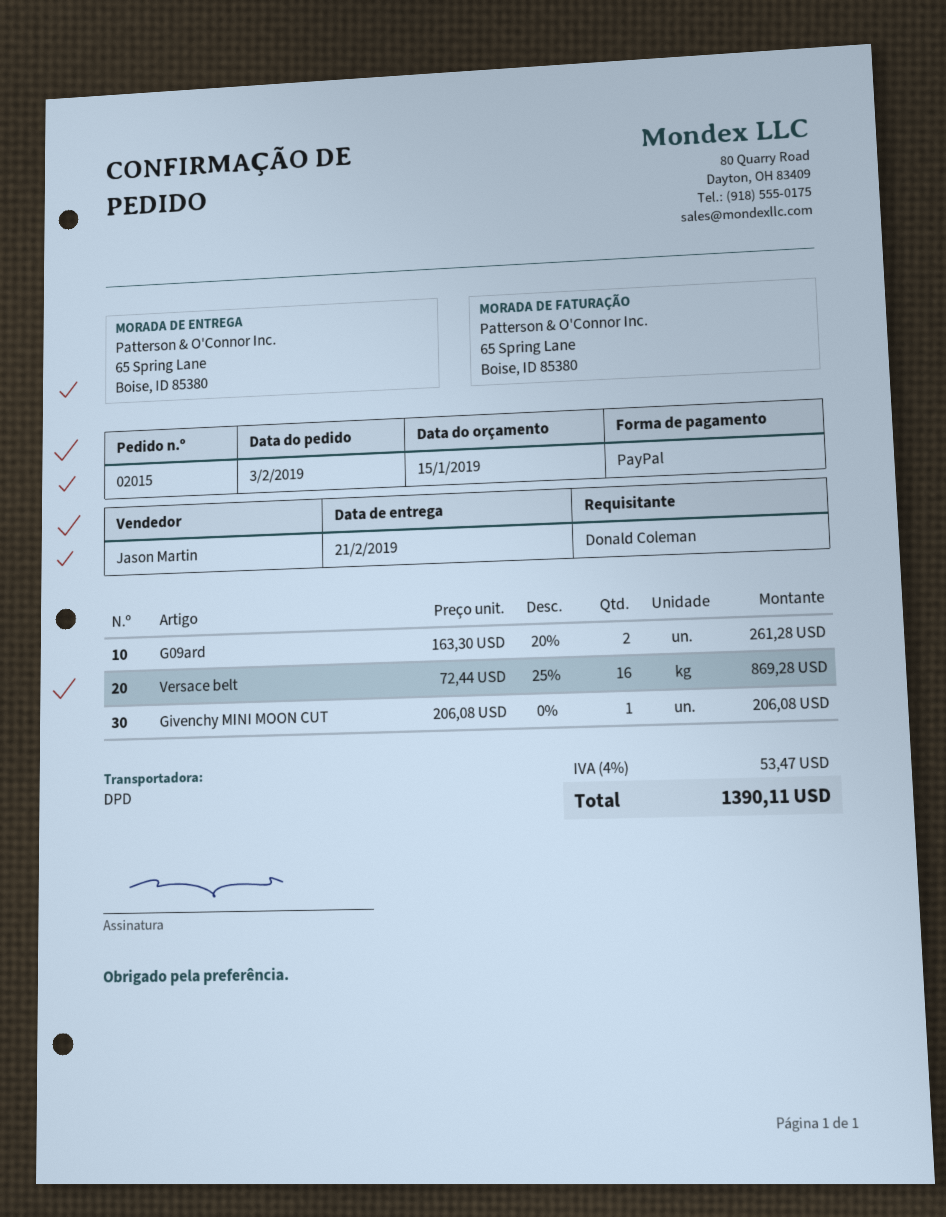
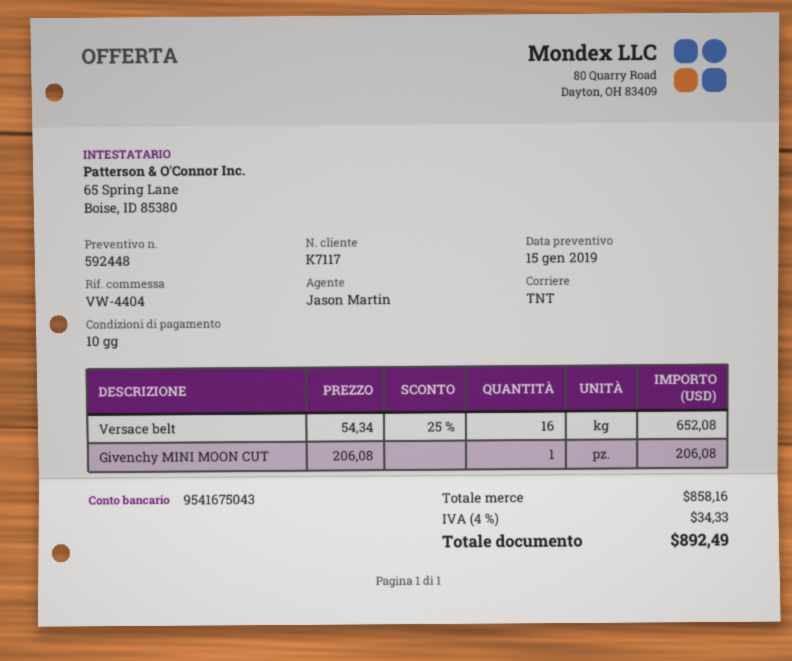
shipping method: DPD -> TNT
G09ard: 2 x 163.30 - 20% = 261.28 -> none
Versace belt: 16 x 72.44 - 25% = 869.28 -> 16 x 54.34 - 25% = 652.08
tax: 4% = 53.47 -> 4% = 34.33
total: 1390.11 -> 892.49

